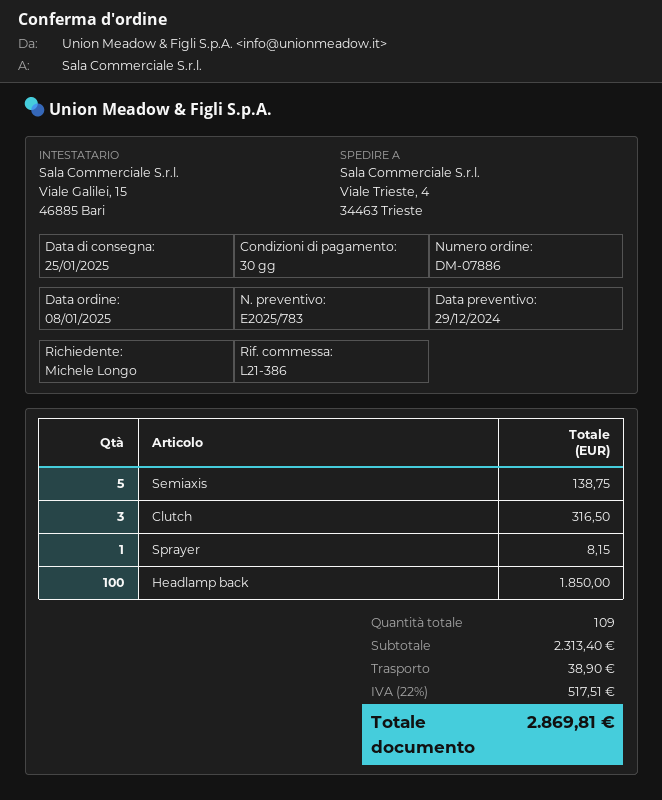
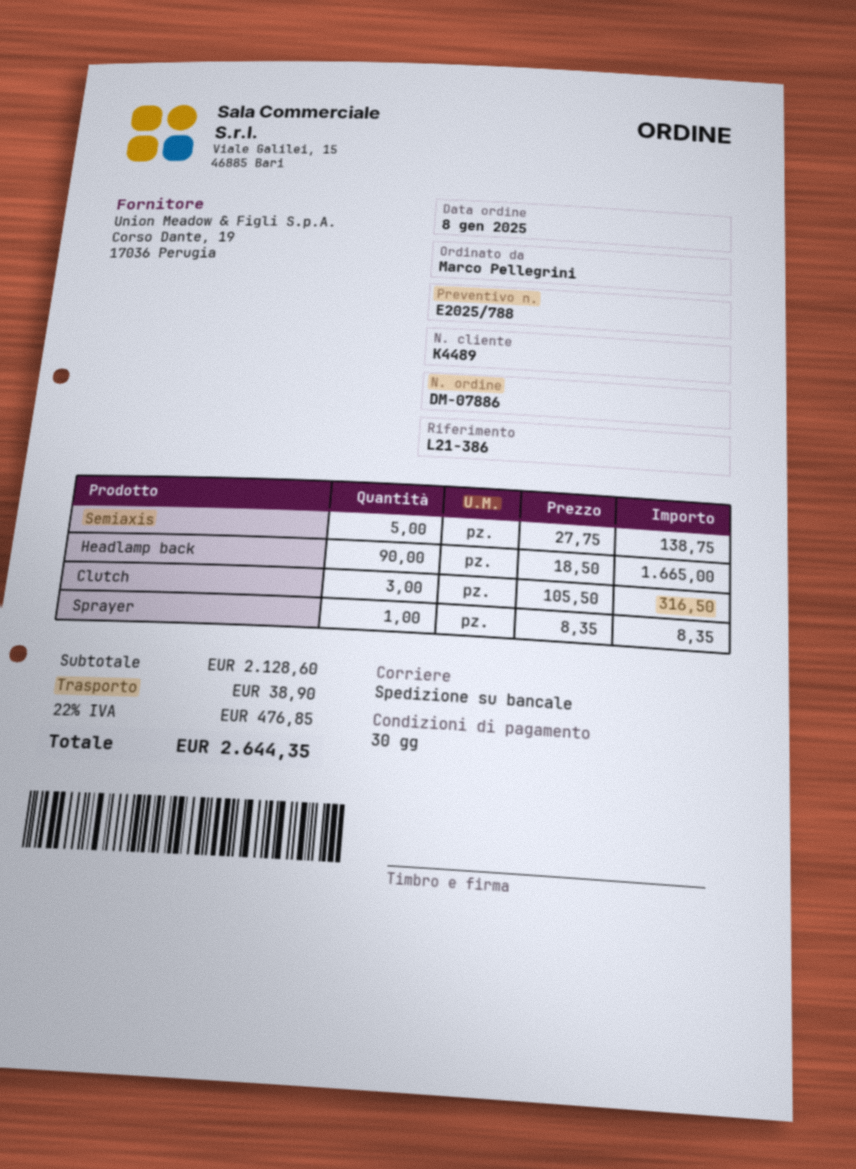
quote number: E2025/783 -> E2025/788
ordered by: Michele Longo -> Marco Pellegrini
Sprayer: 1 for 8.15 -> 1 for 8.35
Headlamp back: 100 for 1850.00 -> 90 for 1665.00
subtotal: 2313.40 -> 2128.60
tax: 22% = 517.51 -> 22% = 476.85
total: 2869.81 -> 2644.35

